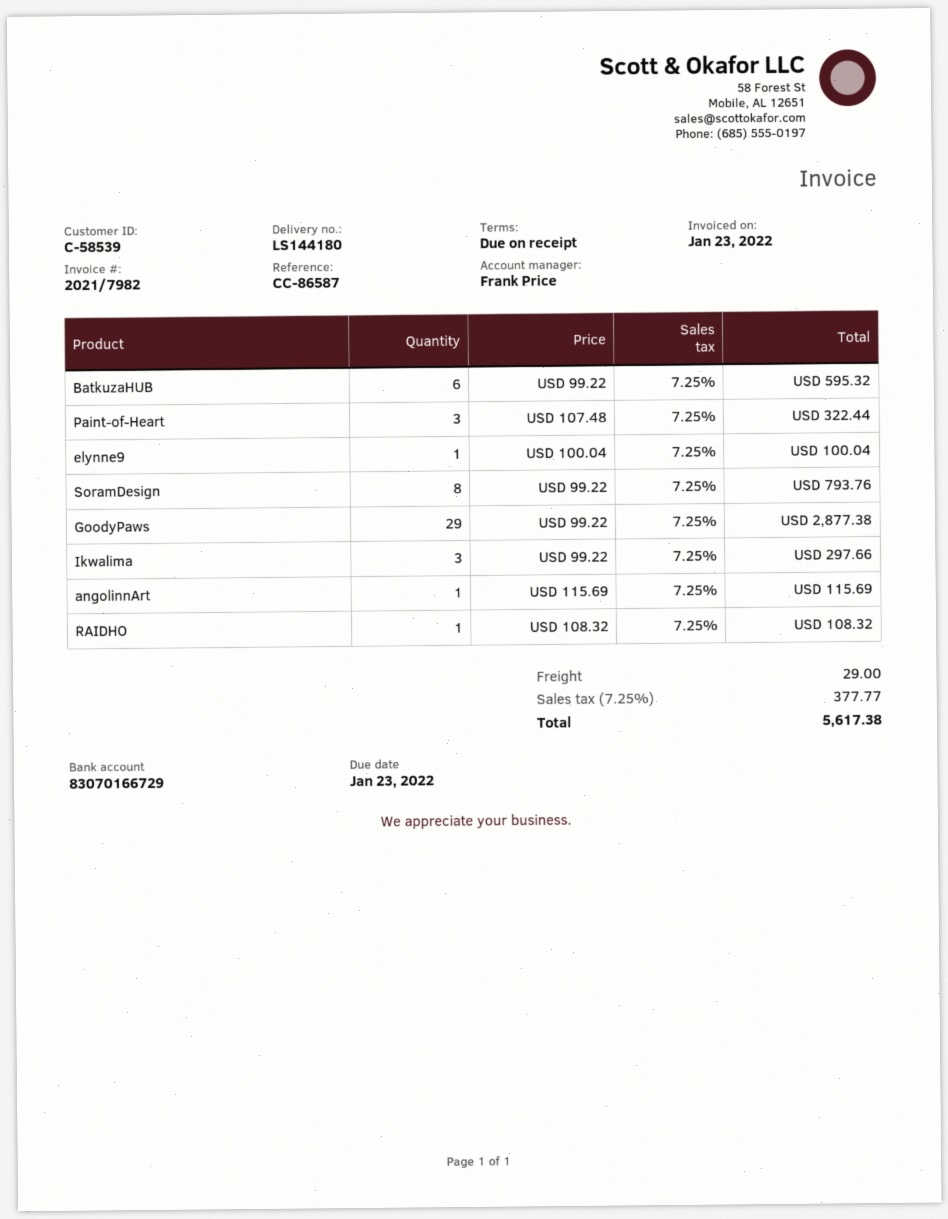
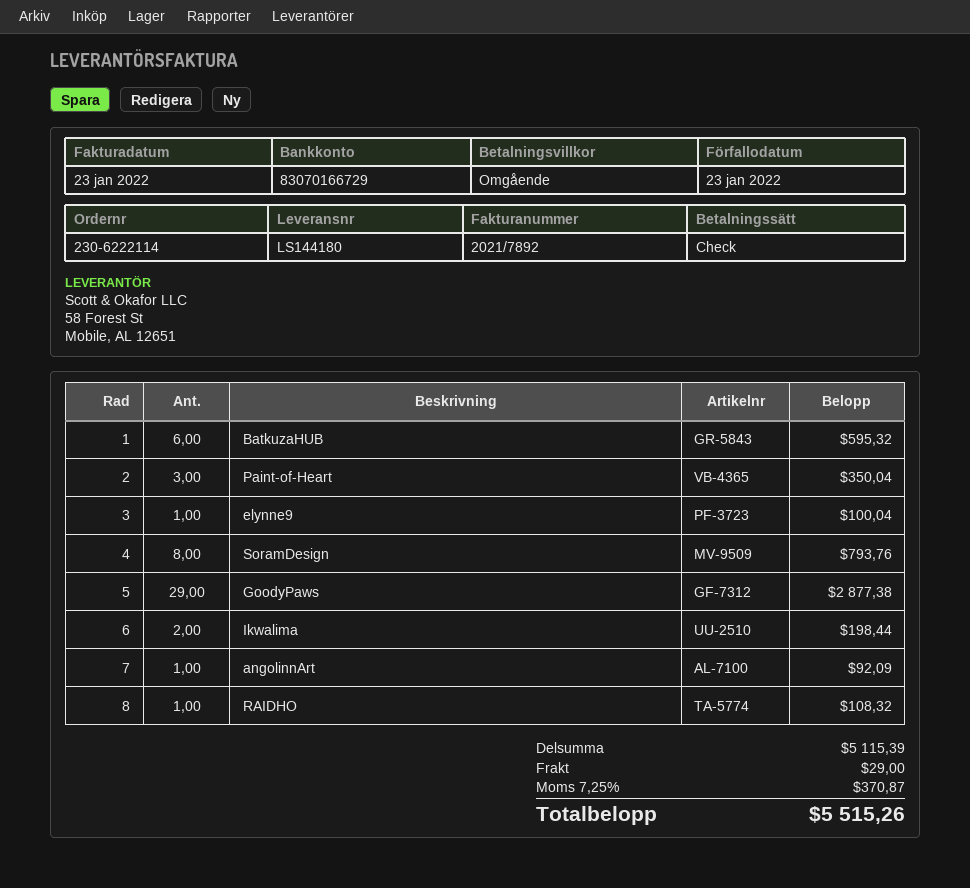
invoice number: 2021/7982 -> 2021/7892
Paint-of-Heart: 3 for 322.44 -> 3 for 350.04
Ikwalima: 3 for 297.66 -> 2 for 198.44
angolinnArt: 1 for 115.69 -> 1 for 92.09
tax: 7.25% = 377.77 -> 7.25% = 370.87
total: 5617.38 -> 5515.26

